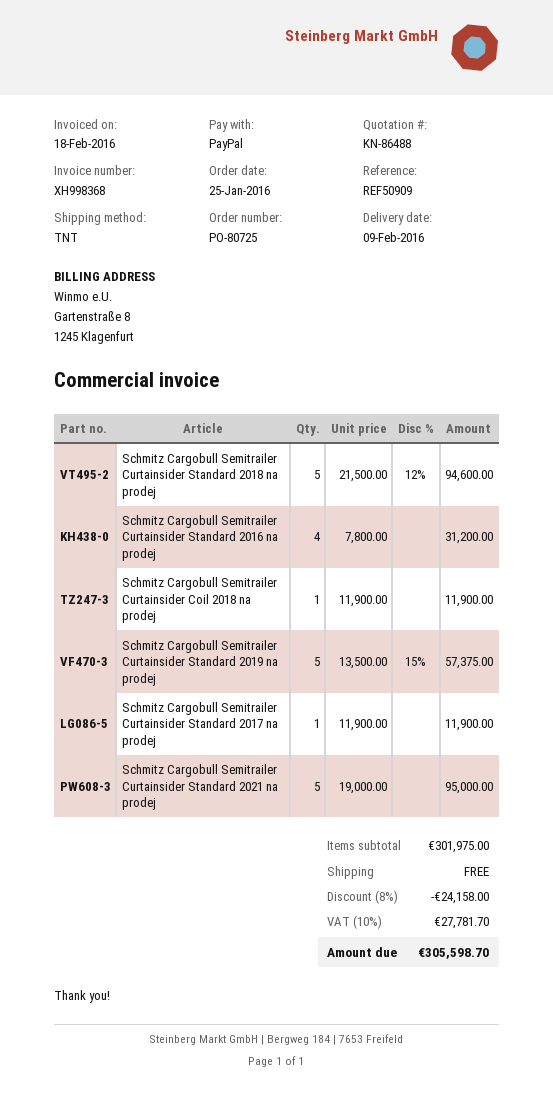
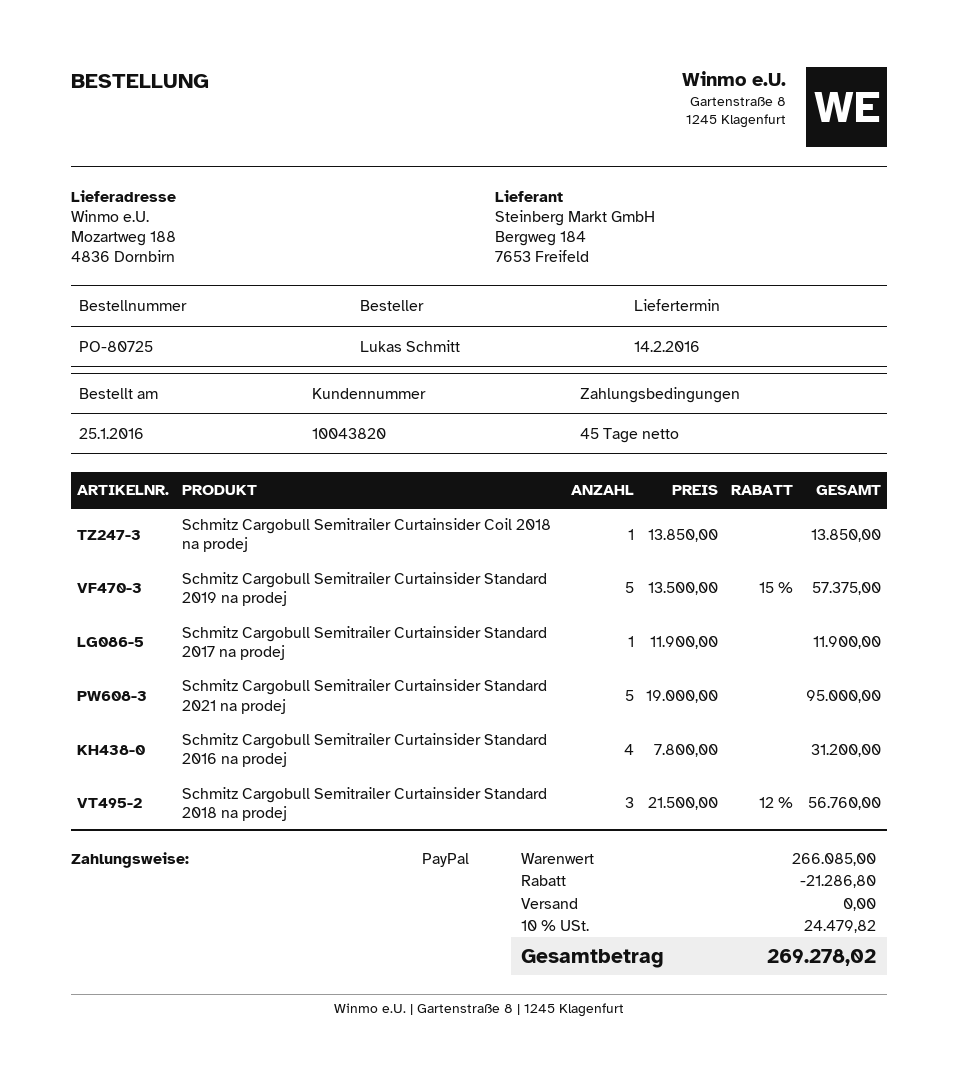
delivery date: 2016-02-09 -> 2016-02-14
Schmitz Cargobull Semitrailer Curtainsider Standard 2018 na prodej: 5 x 21500.00 - 12% = 94600.00 -> 3 x 21500.00 - 12% = 56760.00
Schmitz Cargobull Semitrailer Curtainsider Coil 2018 na prodej: 1 x 11900.00 = 11900.00 -> 1 x 13850.00 = 13850.00
subtotal: 301975.00 -> 266085.00
discount: 24158.00 -> 21286.80
tax: 10% = 27781.70 -> 10% = 24479.82
total: 305598.70 -> 269278.02

